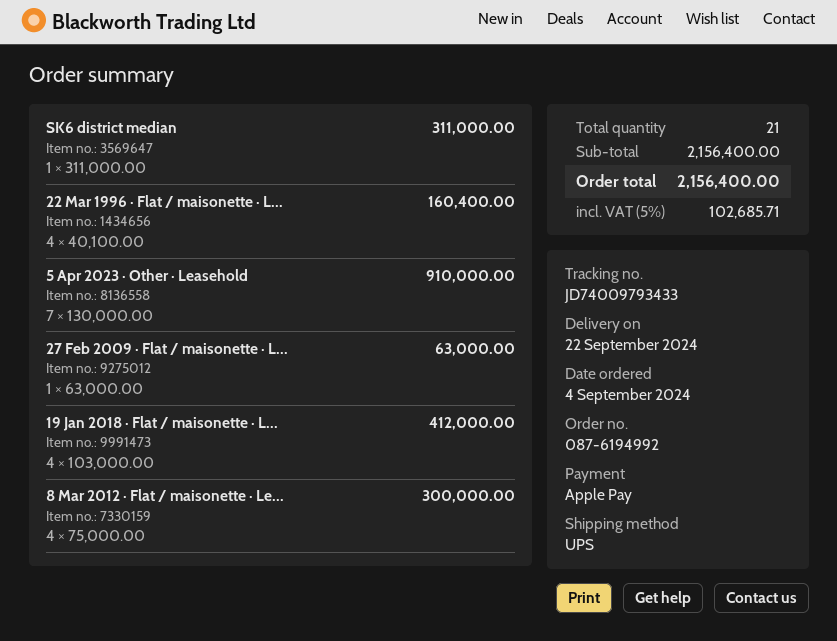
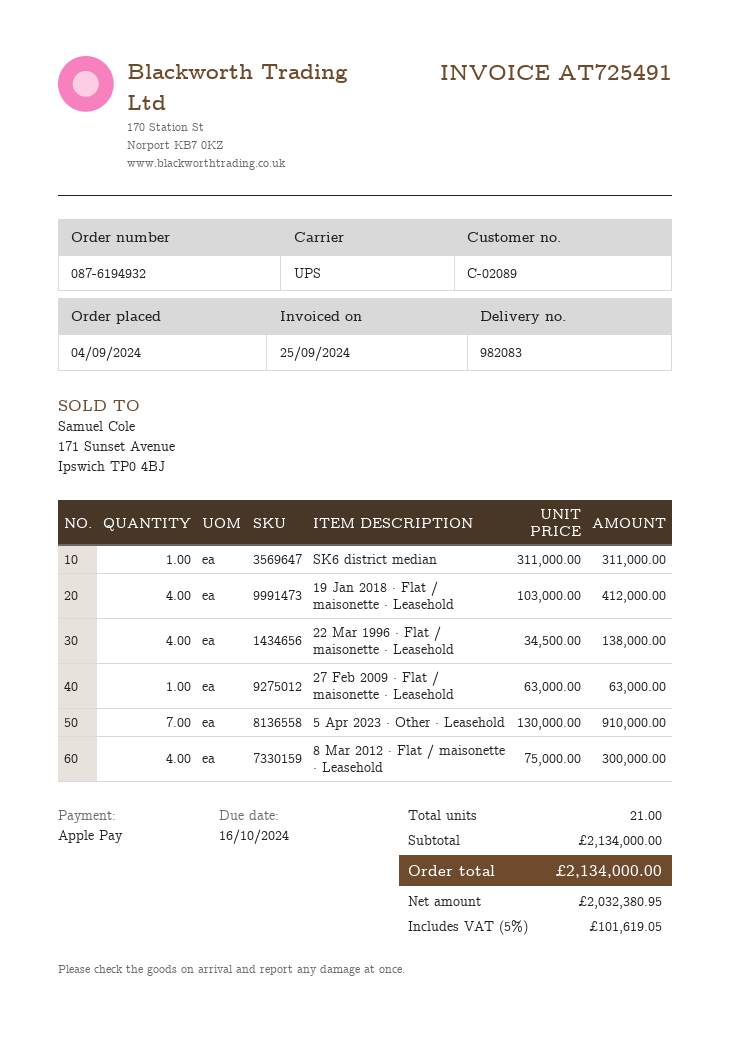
order number: 087-6194992 -> 087-6194932
22 Mar 1996 · Flat / maisonette · L...: 4 x 40100.00 = 160400.00 -> 4 x 34500.00 = 138000.00
subtotal: 2156400.00 -> 2134000.00
tax: 5% = 102685.71 -> 5% = 101619.05
total: 2156400.00 -> 2134000.00

